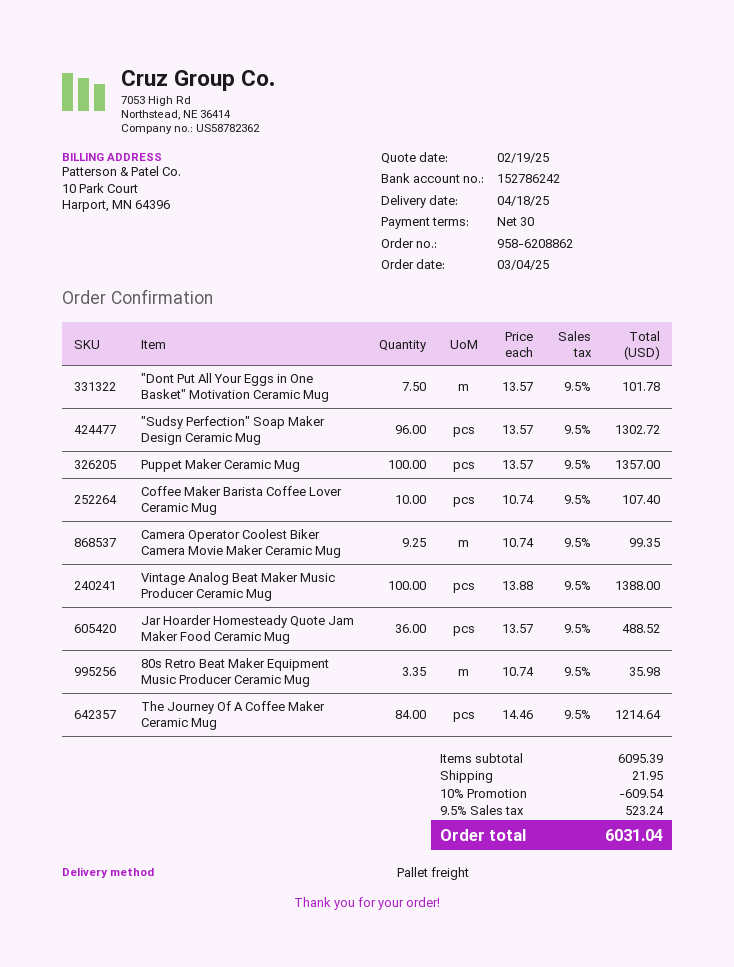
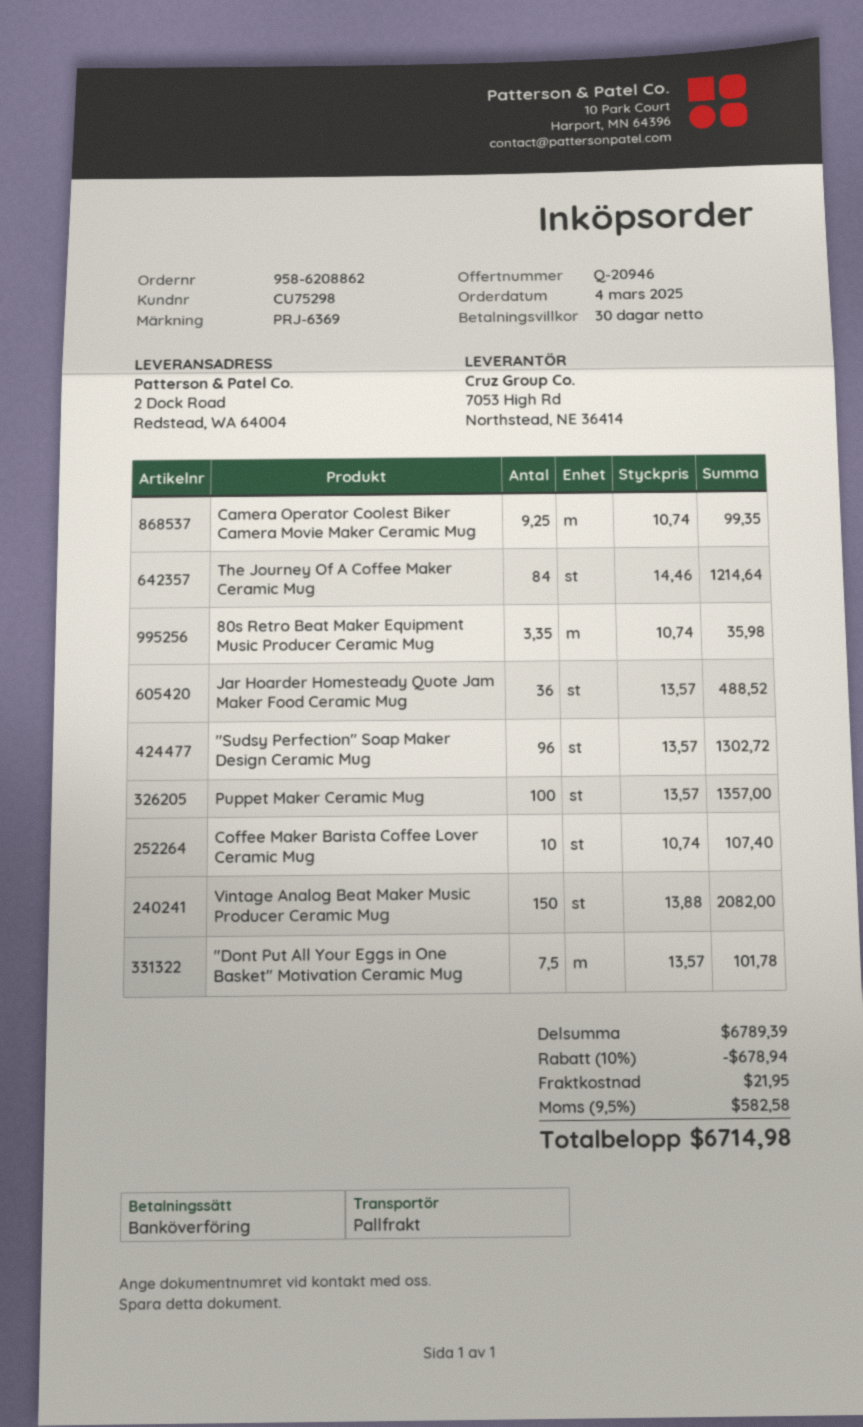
Vintage Analog Beat Maker Music Producer Ceramic Mug: 100 x 13.88 = 1388.00 -> 150 x 13.88 = 2082.00
subtotal: 6095.39 -> 6789.39
discount: 10% = 609.54 -> 10% = 678.94
tax: 9.5% = 523.24 -> 9.5% = 582.58
total: 6031.04 -> 6714.98

